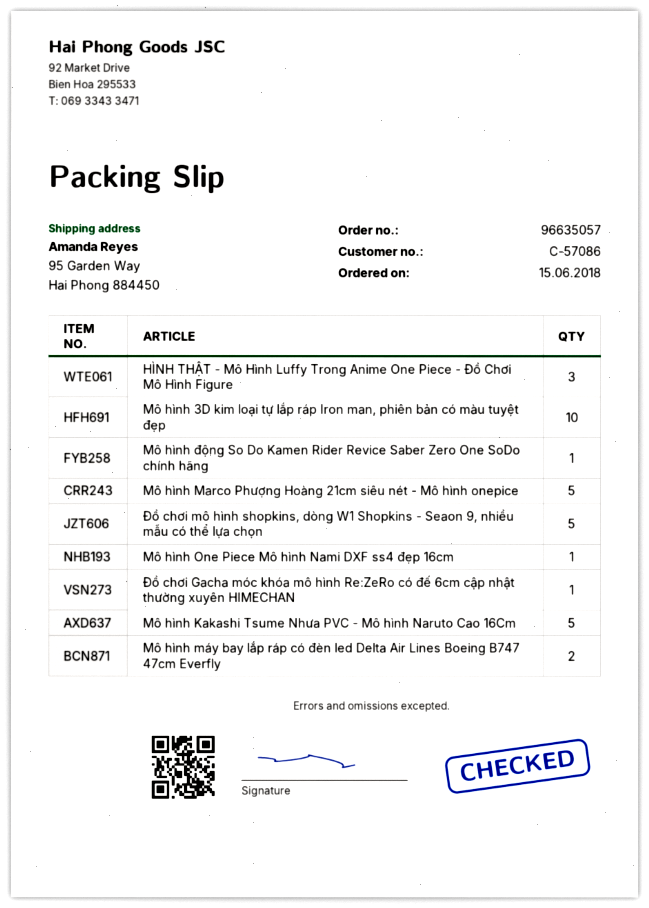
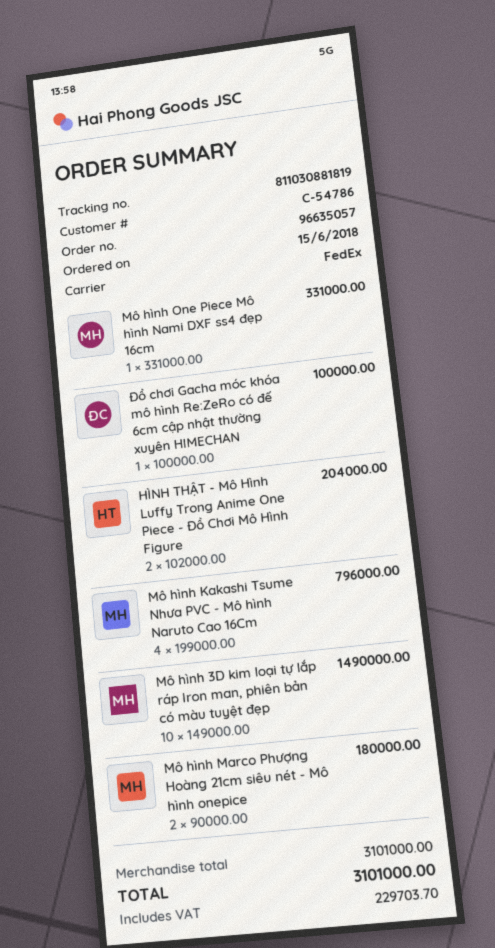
customer number: C-57086 -> C-54786
HÌNH THẬT - Mô Hình Luffy Trong Anime One Piece - Đồ Chơi Mô Hình Figure: 3 -> 2
Mô hình động So Do Kamen Rider Revice Saber Zero One SoDo chính hãng: 1 -> none
Mô hình Marco Phượng Hoàng 21cm siêu nét - Mô hình onepice: 5 -> 2
Đồ chơi mô hình shopkins, dòng W1 Shopkins - Seaon 9, nhiều mẫu có thể lựa chọn: 5 -> none
Mô hình Kakashi Tsume Nhưa PVC - Mô hình Naruto Cao 16Cm: 5 -> 4
Mô hình máy bay lắp ráp có đèn led Delta Air Lines Boeing B747 47cm Everfly: 2 -> none

